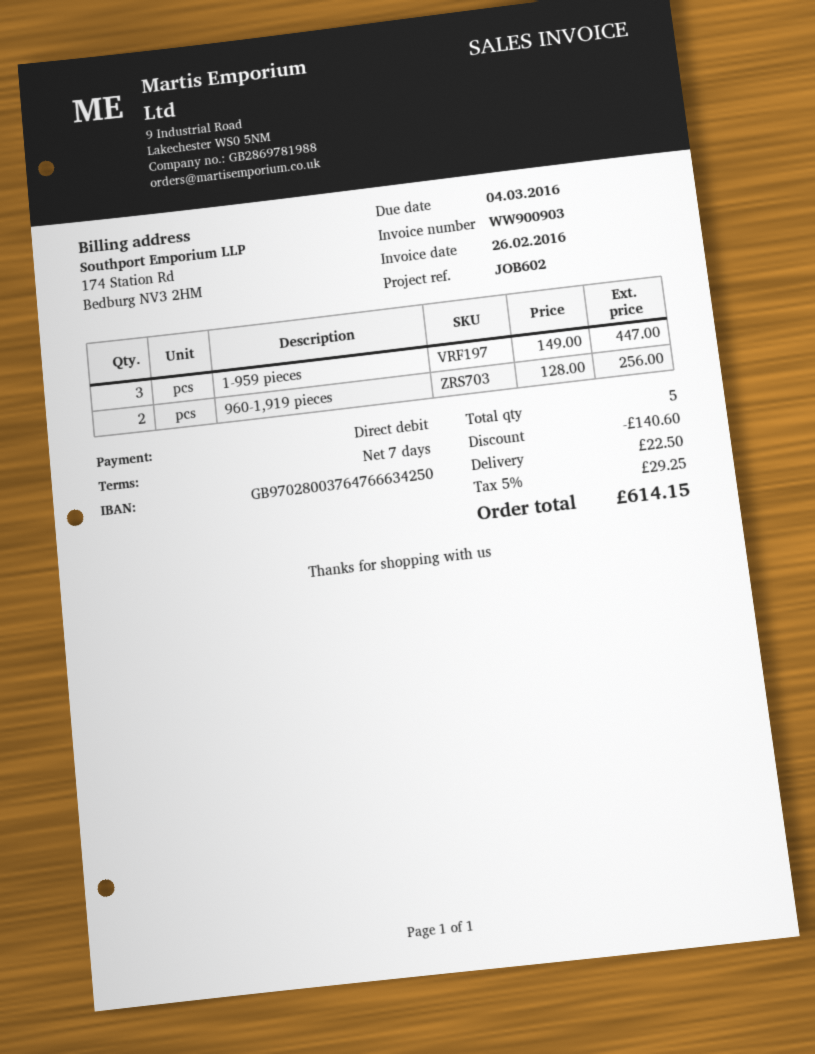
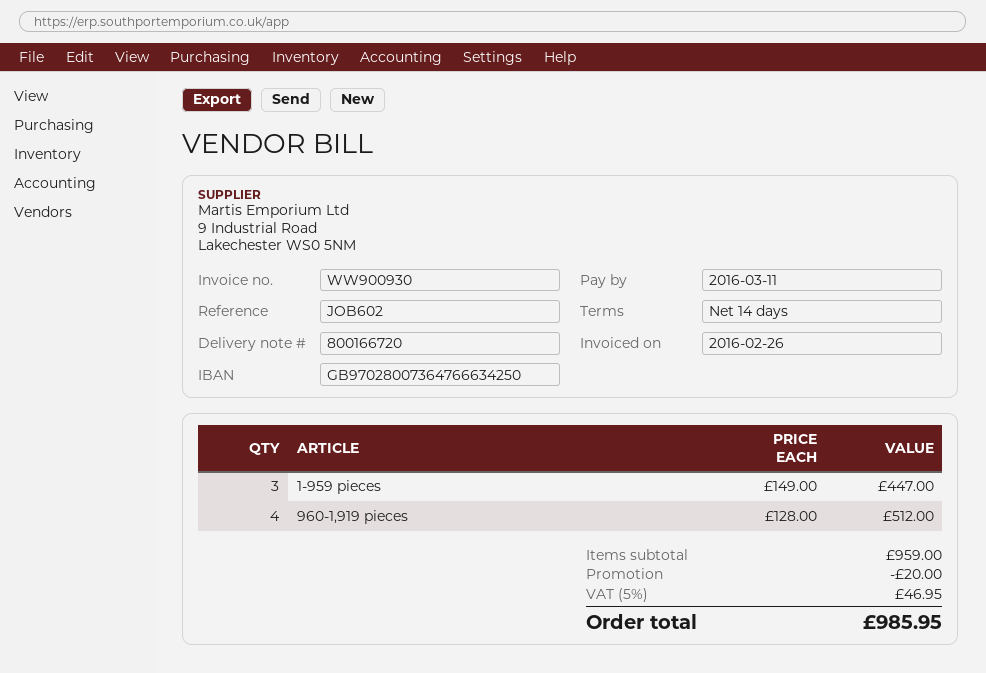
invoice number: WW900903 -> WW900930
payment terms: 7 days -> 14 days
due date: 2016-03-04 -> 2016-03-11
bank account: GB97028003764766634250 -> GB97028007364766634250
960-1,919 pieces: 2 x 128.00 = 256.00 -> 4 x 128.00 = 512.00
discount: 140.60 -> 20.00
shipping: 22.50 -> none
tax: 5% = 29.25 -> 5% = 46.95
total: 614.15 -> 985.95

